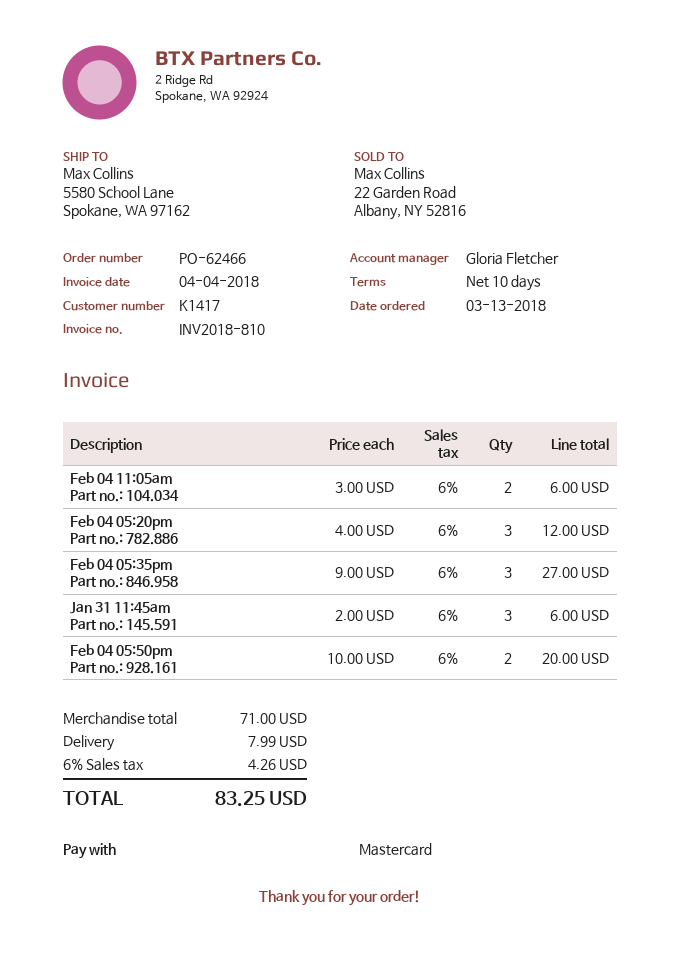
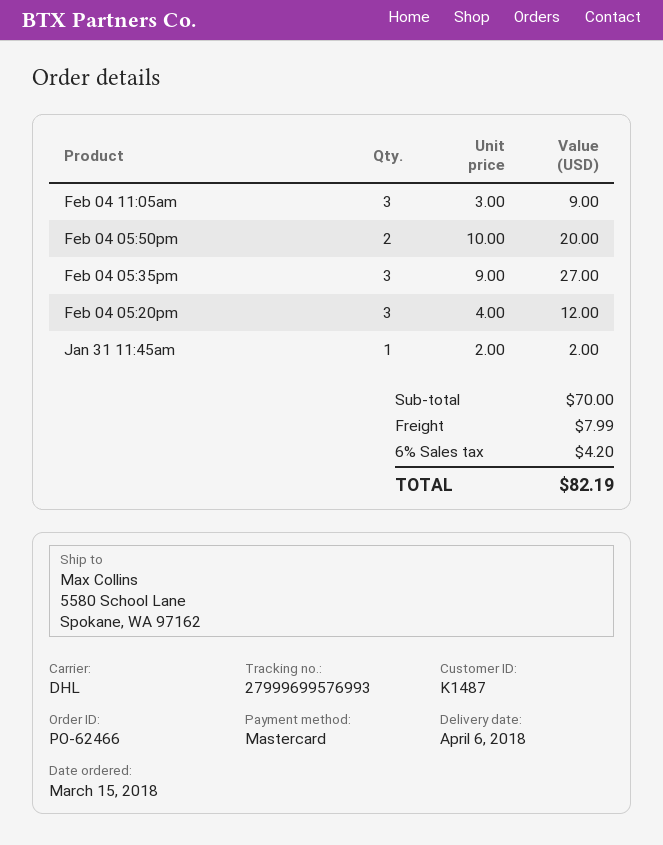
order date: 2018-03-13 -> 2018-03-15
customer number: K1417 -> K1487
Feb 04 11:05am: 2 x 3.00 = 6.00 -> 3 x 3.00 = 9.00
Jan 31 11:45am: 3 x 2.00 = 6.00 -> 1 x 2.00 = 2.00
subtotal: 71.00 -> 70.00
tax: 6% = 4.26 -> 6% = 4.20
total: 83.25 -> 82.19

